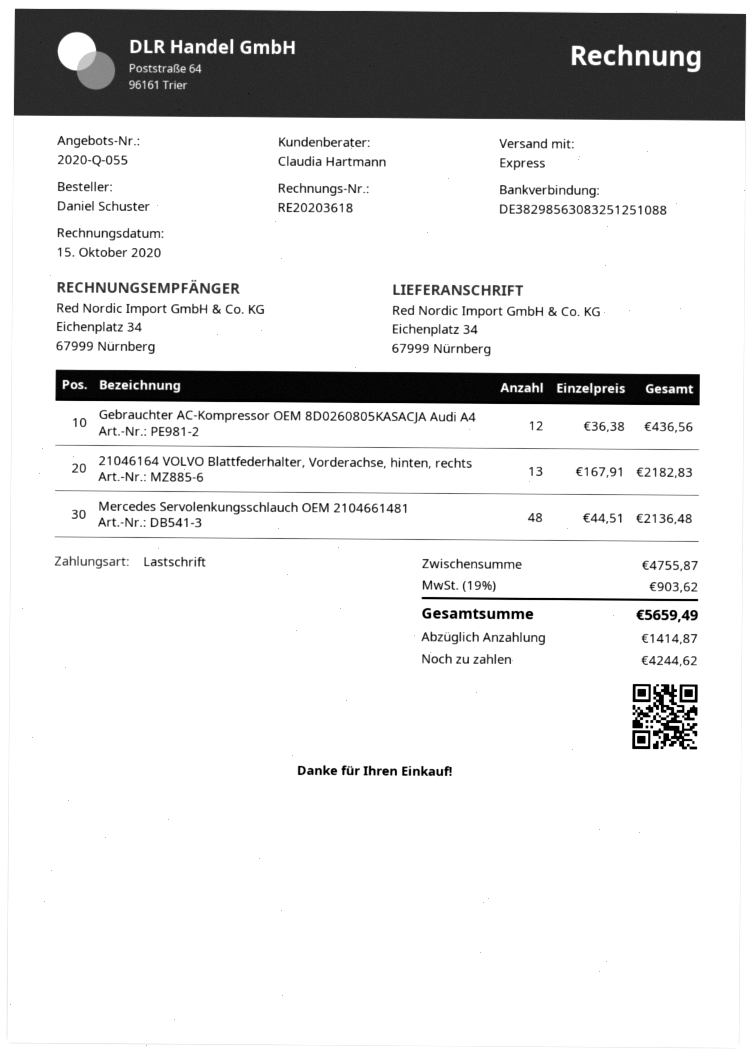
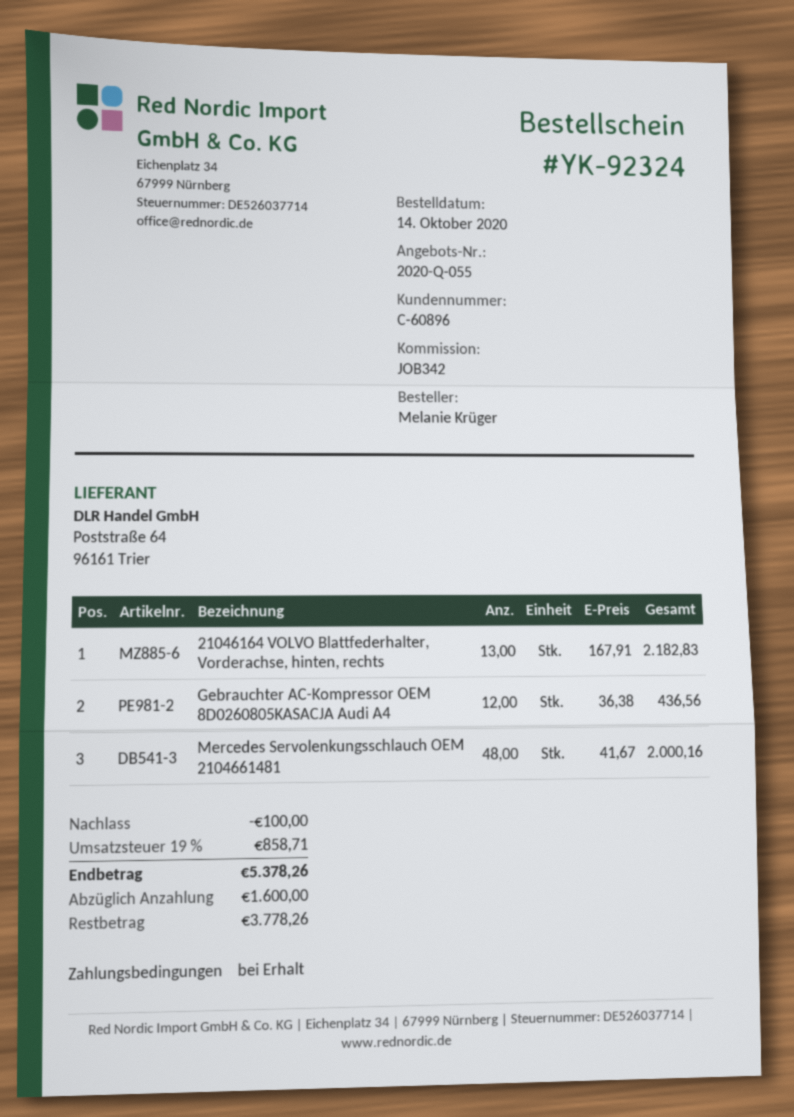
ordered by: Daniel Schuster -> Melanie Krüger
Mercedes Servolenkungsschlauch OEM 2104661481: 48 x 44.51 = 2136.48 -> 48 x 41.67 = 2000.16
discount: none -> 100.00
tax: 19% = 903.62 -> 19% = 858.71
total: 5659.49 -> 5378.26
deposit: 1414.87 -> 1600.00
balance: 4244.62 -> 3778.26

